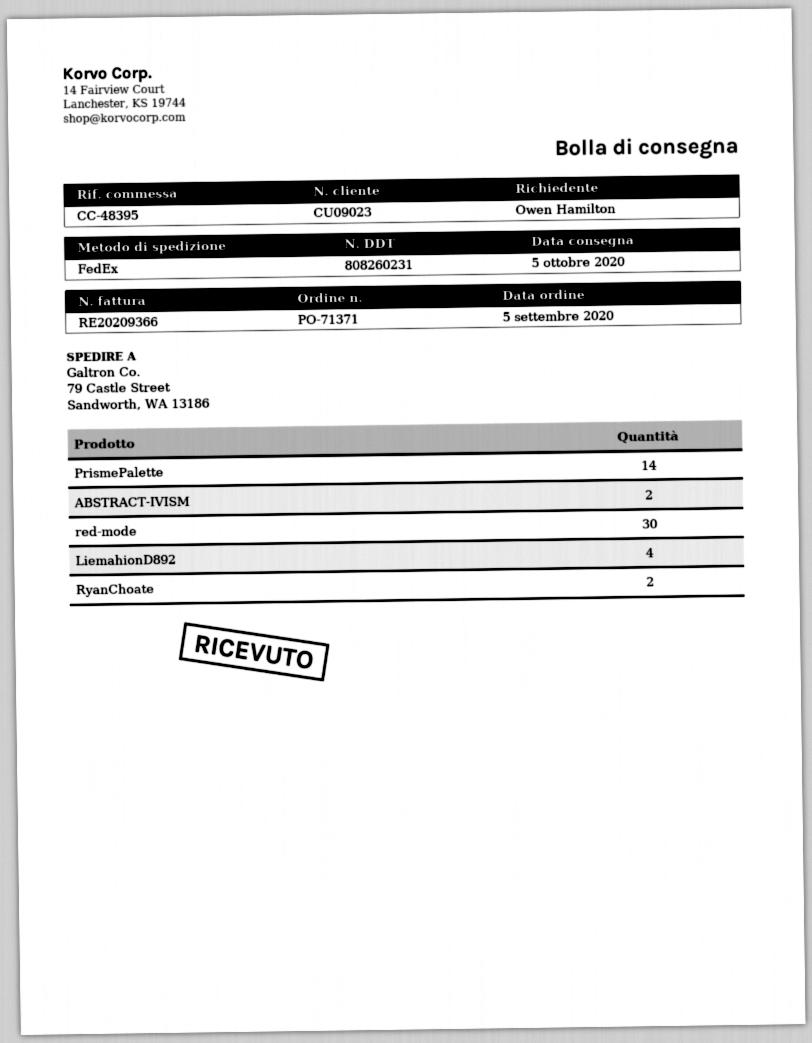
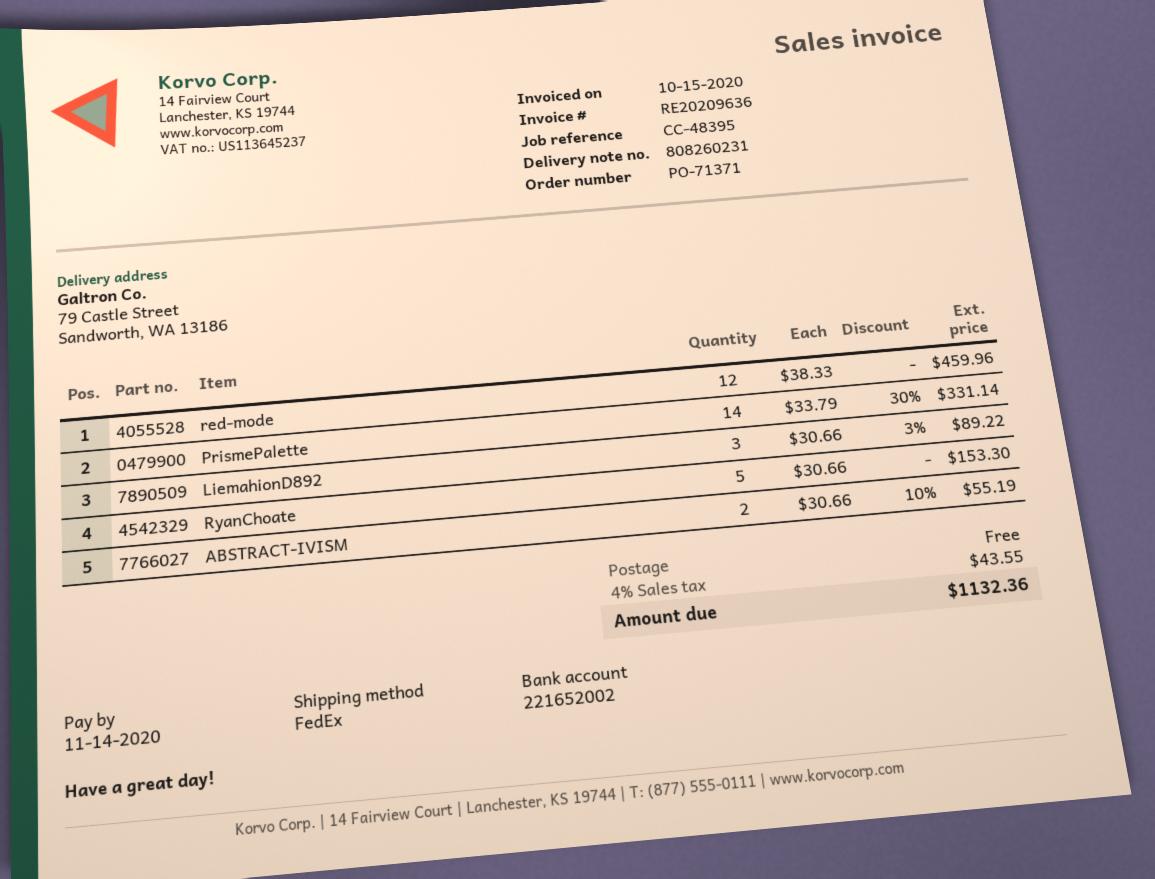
invoice number: RE20209366 -> RE20209636
red-mode: 30 -> 12
LiemahionD892: 4 -> 3
RyanChoate: 2 -> 5

